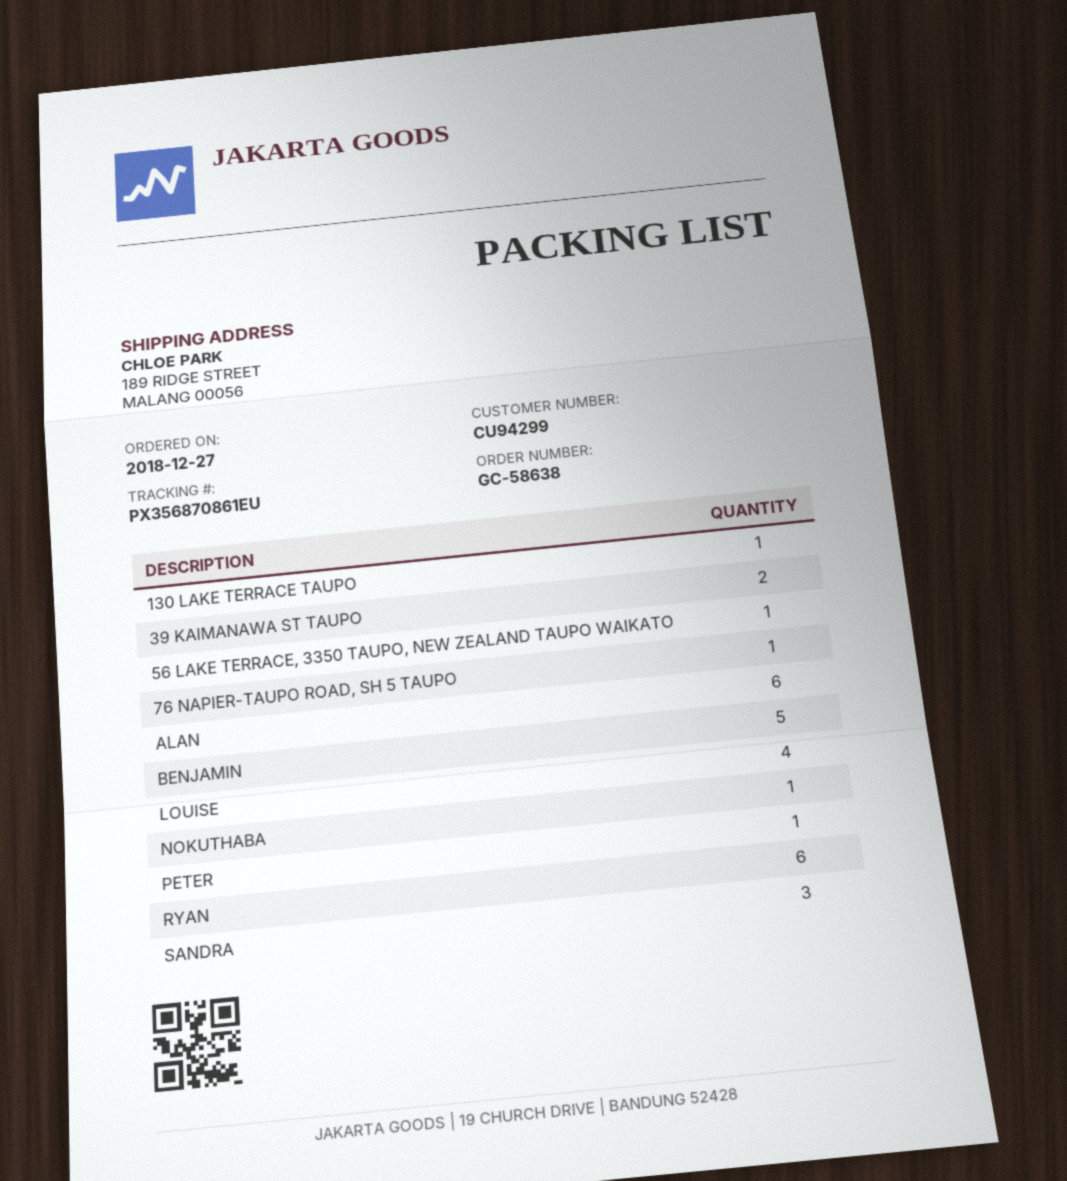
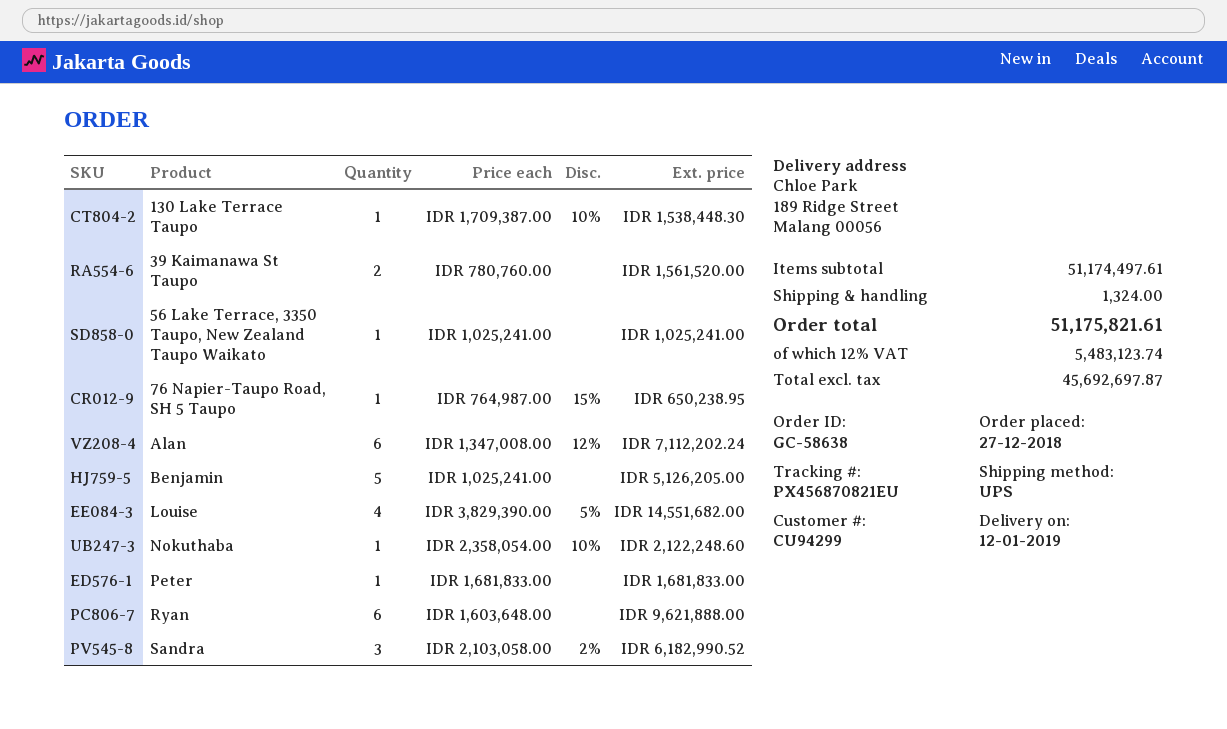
tracking number: PX356870861EU -> PX456870821EU

